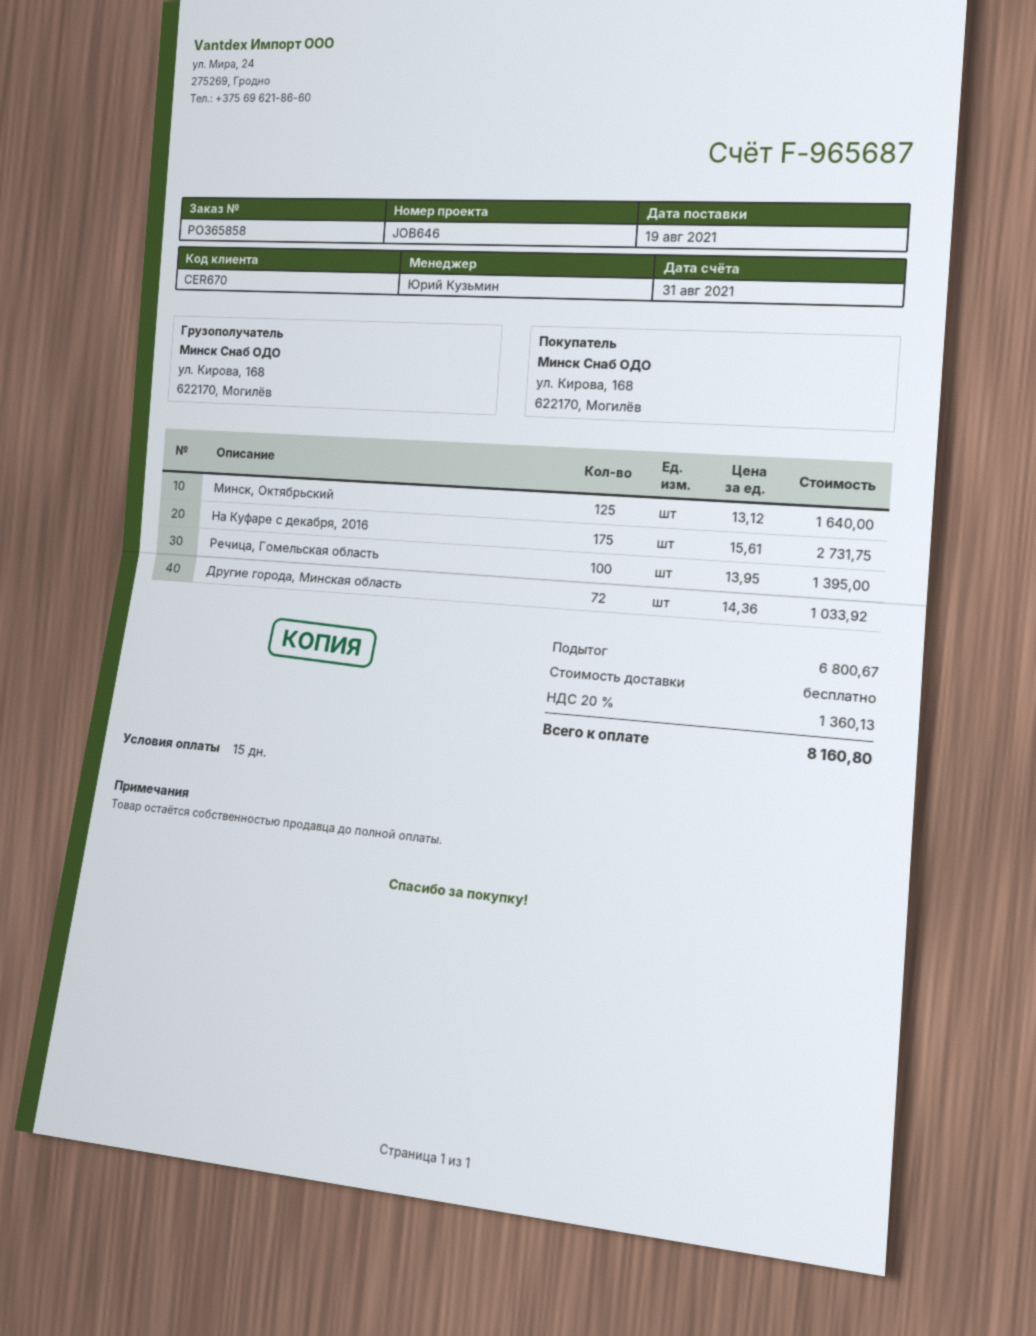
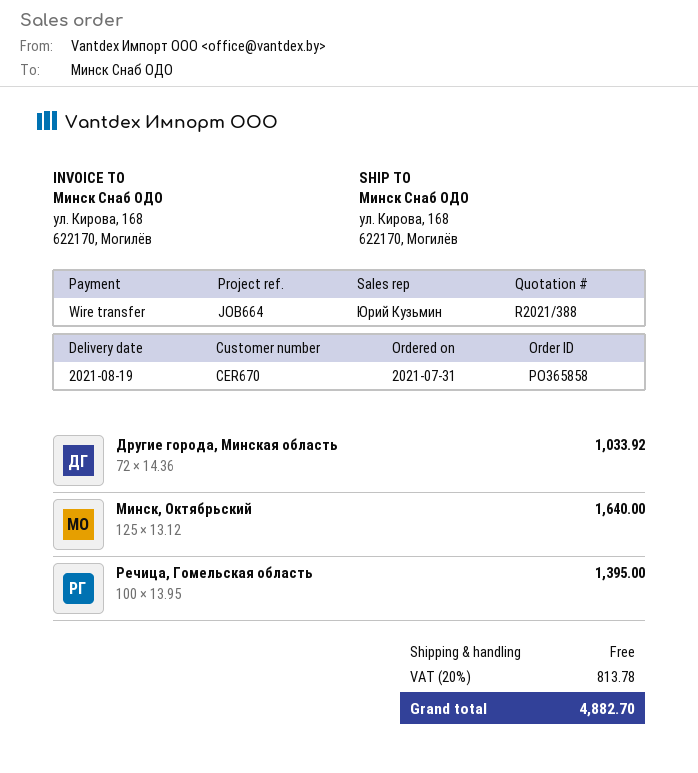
reference: JOB646 -> JOB664
На Куфаре с декабря, 2016: 175 x 15.61 = 2731.75 -> none
tax: 20% = 1360.13 -> 20% = 813.78
total: 8160.80 -> 4882.70

